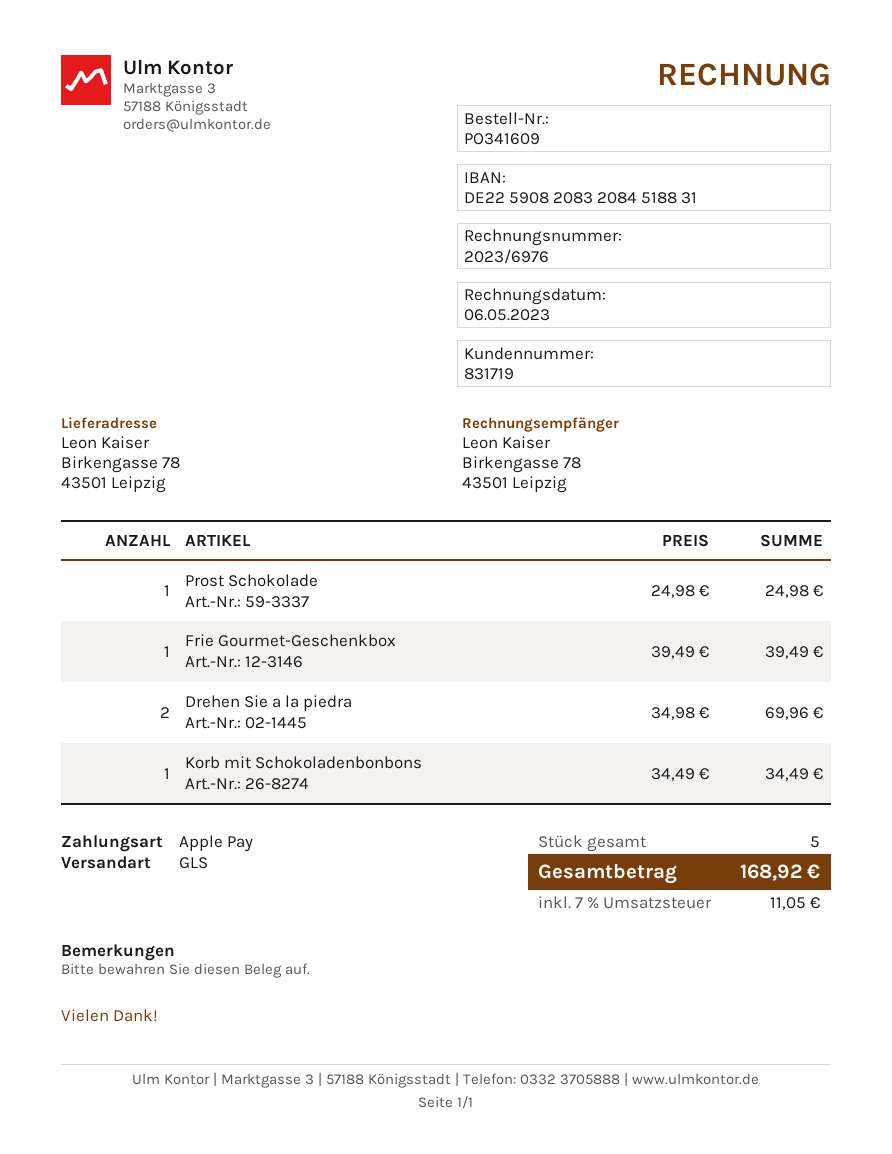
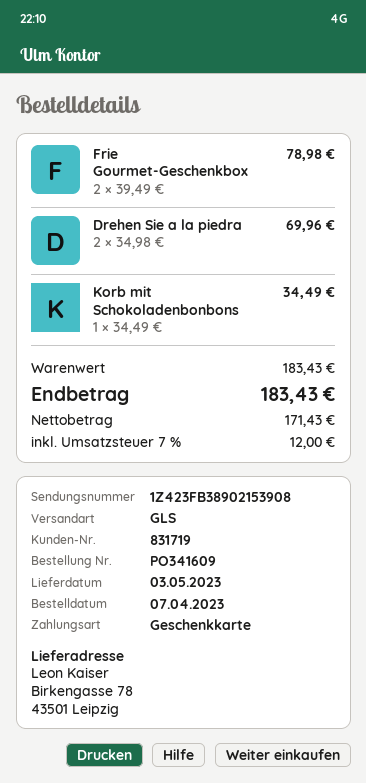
payment method: Apple Pay -> gift card
Prost Schokolade: 1 x 24.98 = 24.98 -> none
Frie Gourmet-Geschenkbox: 1 x 39.49 = 39.49 -> 2 x 39.49 = 78.98
tax: 7% = 11.05 -> 7% = 12.00
total: 168.92 -> 183.43

